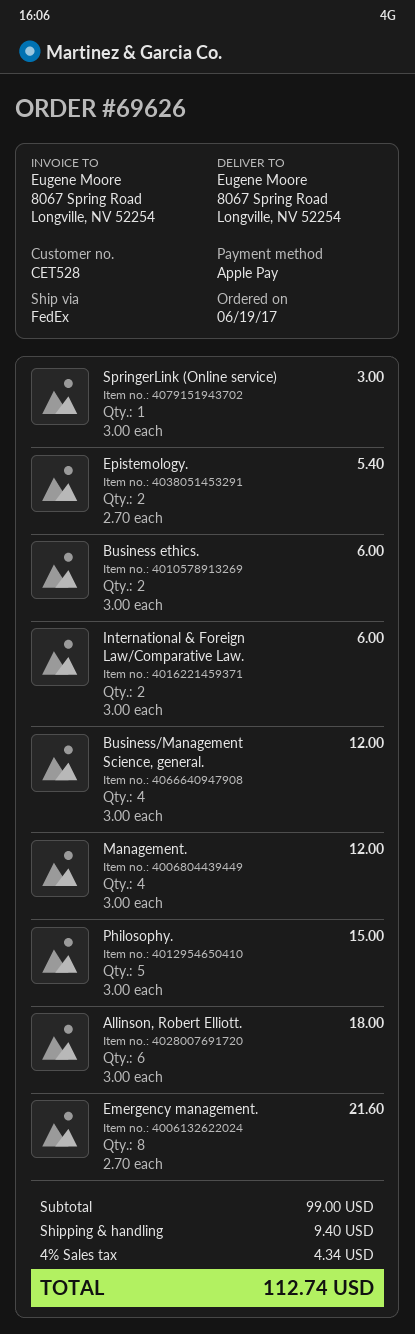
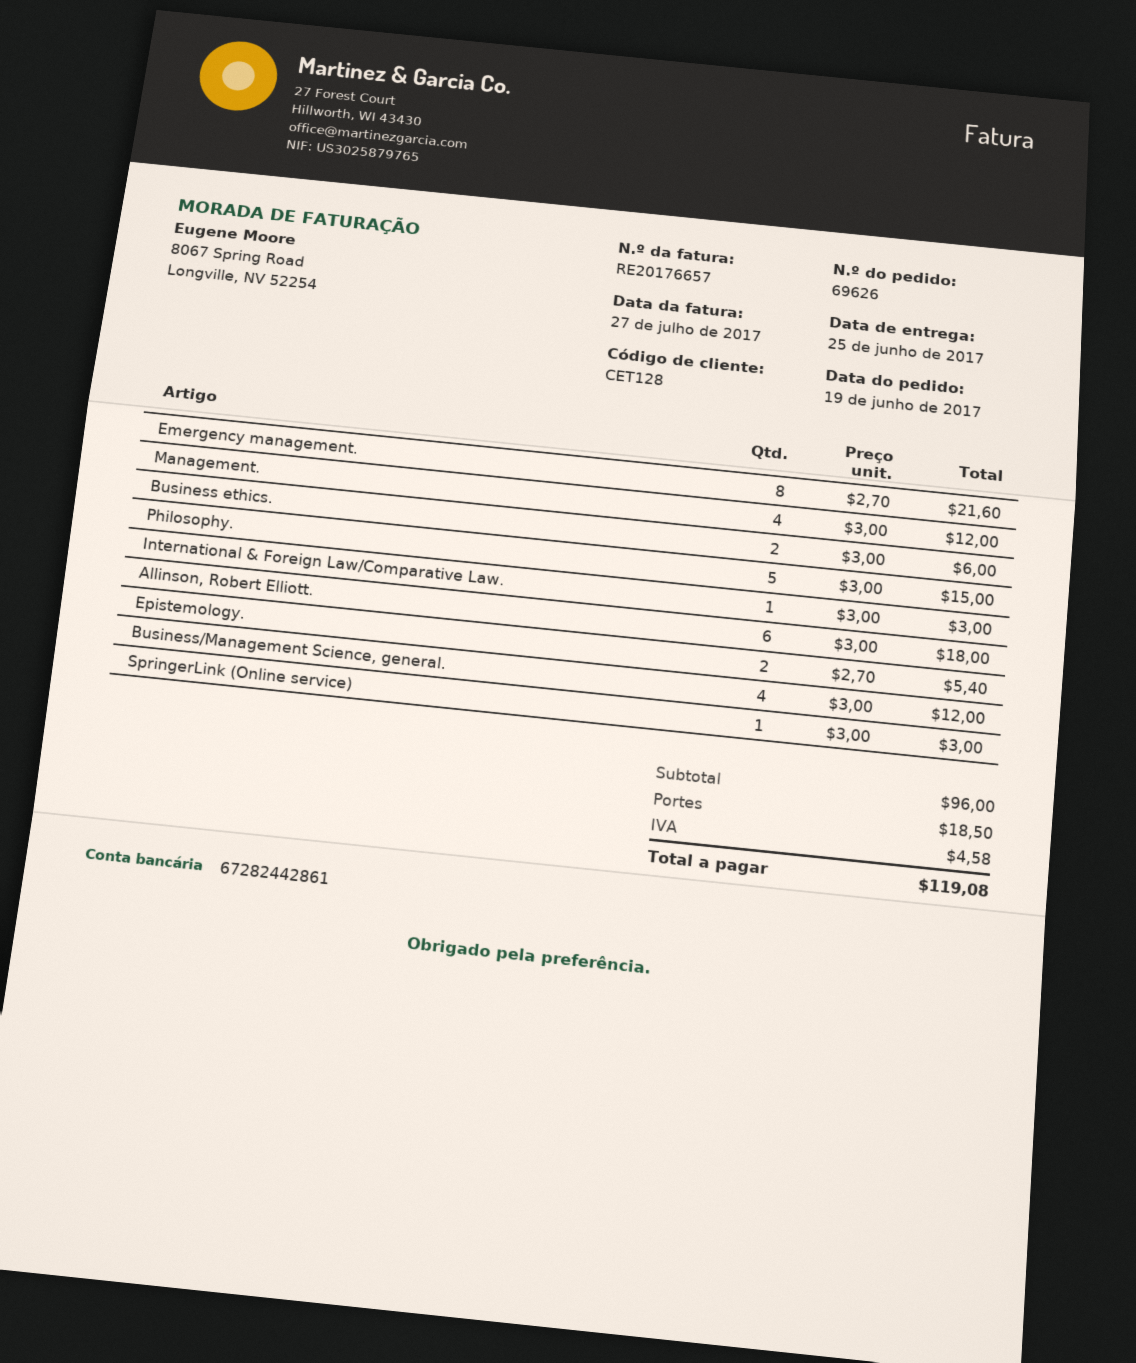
customer number: CET528 -> CET128
International & Foreign Law/Comparative Law.: 2 x 3.00 = 6.00 -> 1 x 3.00 = 3.00
subtotal: 99.00 -> 96.00
shipping: 9.40 -> 18.50
tax: 4.34 -> 4.58
total: 112.74 -> 119.08

